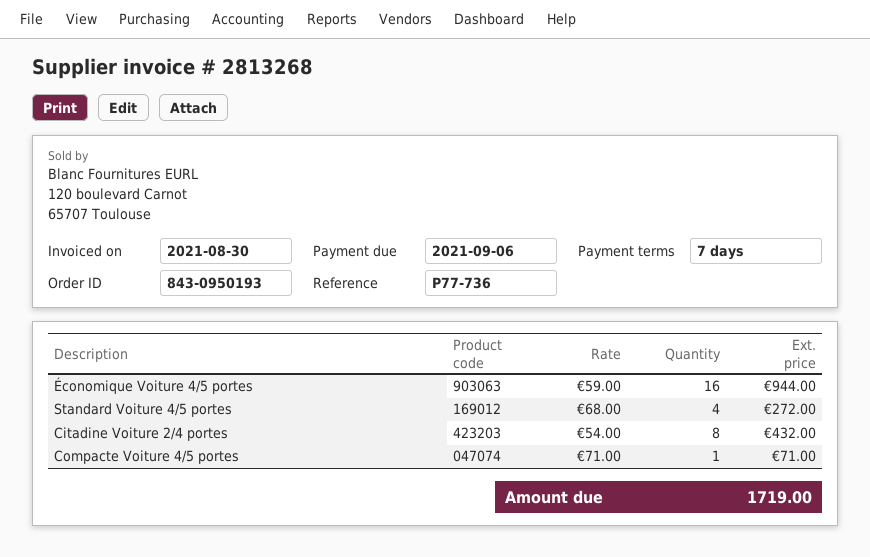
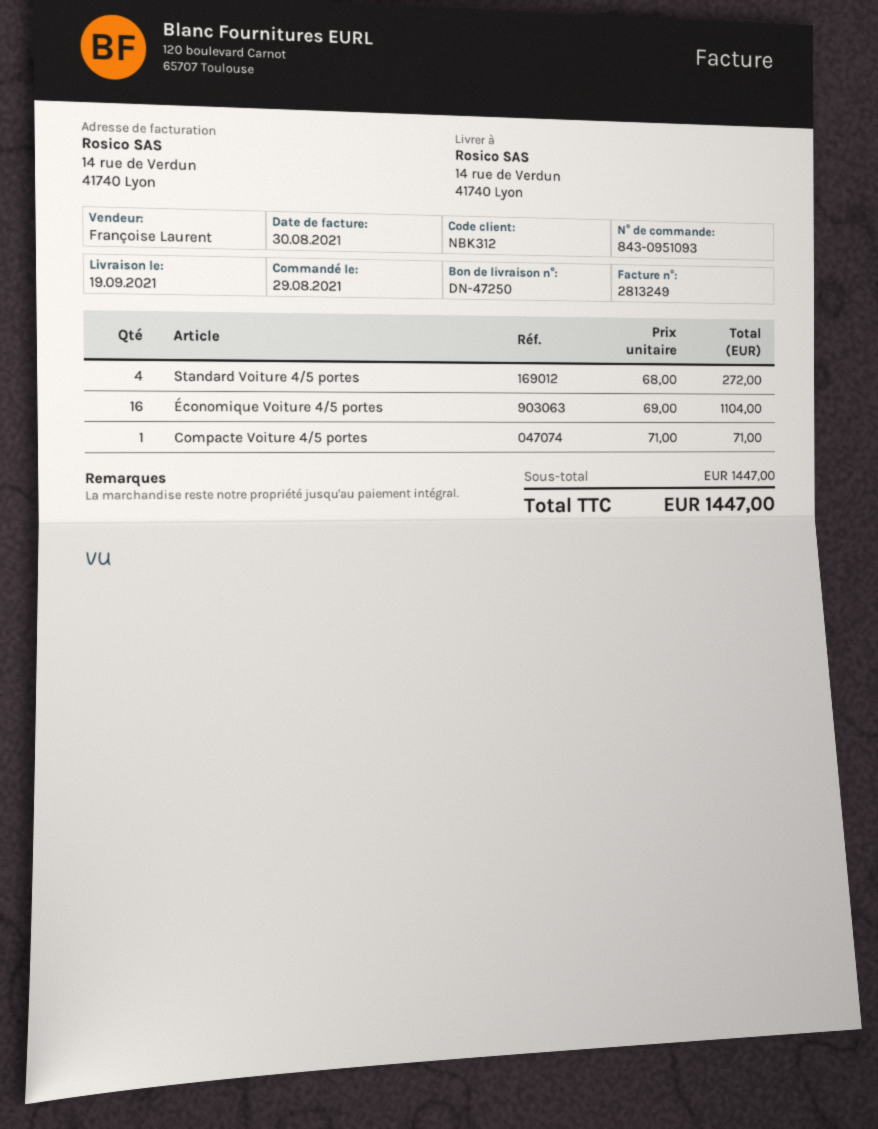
order number: 843-0950193 -> 843-0951093
invoice number: 2813268 -> 2813249
Économique Voiture 4/5 portes: 16 x 59.00 = 944.00 -> 16 x 69.00 = 1104.00
Citadine Voiture 2/4 portes: 8 x 54.00 = 432.00 -> none
total: 1719.00 -> 1447.00

